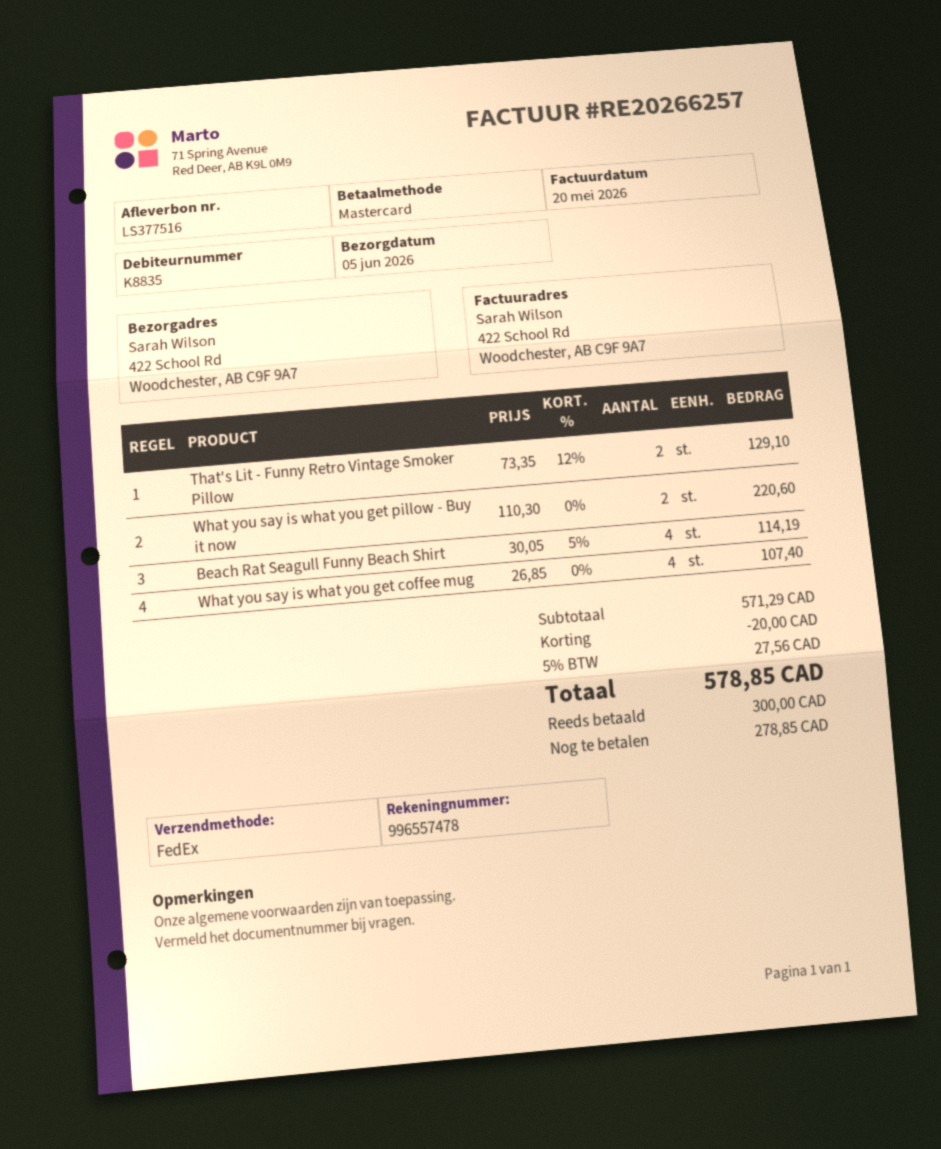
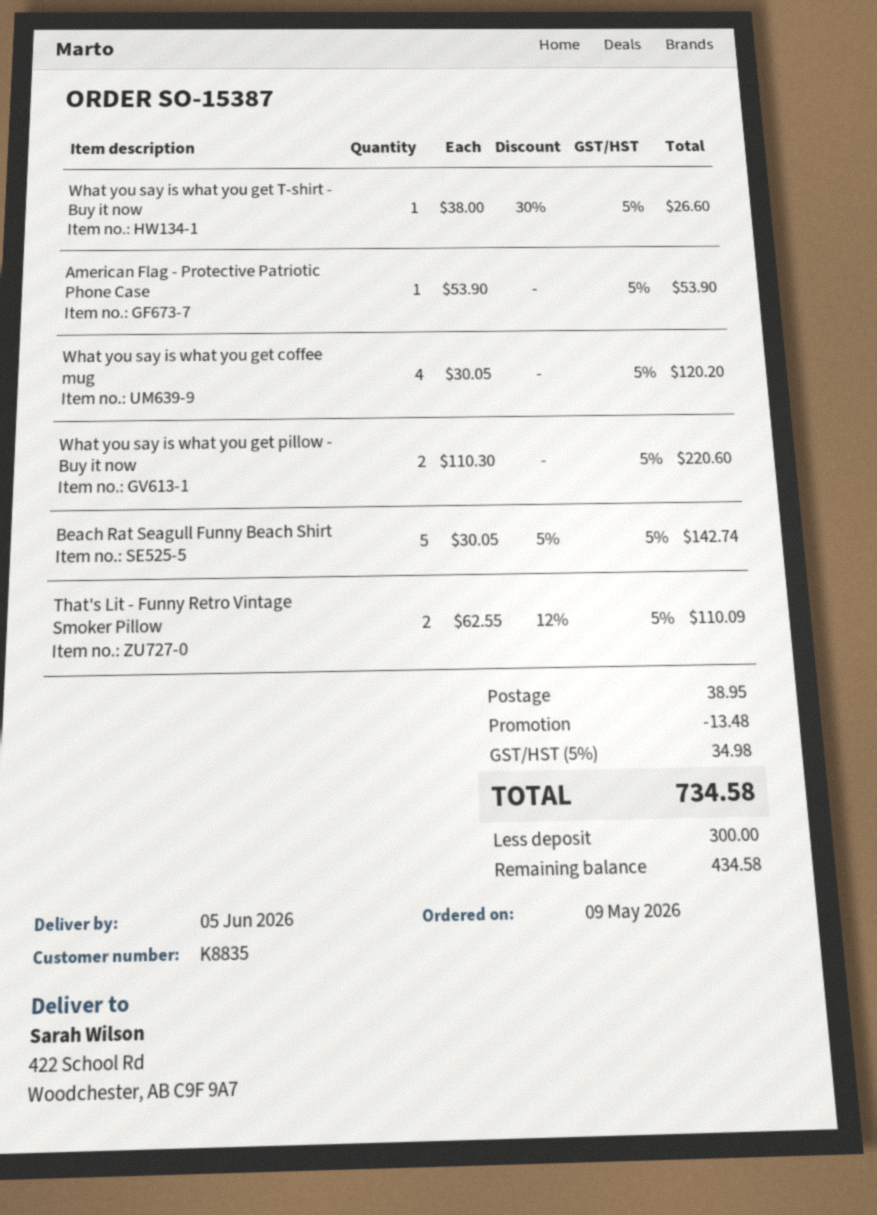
That's Lit - Funny Retro Vintage Smoker Pillow: 2 x 73.35 - 12% = 129.10 -> 2 x 62.55 - 12% = 110.09
Beach Rat Seagull Funny Beach Shirt: 4 x 30.05 - 5% = 114.19 -> 5 x 30.05 - 5% = 142.74
What you say is what you get coffee mug: 4 x 26.85 = 107.40 -> 4 x 30.05 = 120.20
What you say is what you get T-shirt - Buy it now: none -> 1 x 38.00 - 30% = 26.60
American Flag - Protective Patriotic Phone Case: none -> 1 x 53.90 = 53.90
discount: 20.00 -> 13.48
shipping: none -> 38.95
tax: 5% = 27.56 -> 5% = 34.98
total: 578.85 -> 734.58
balance: 278.85 -> 434.58

